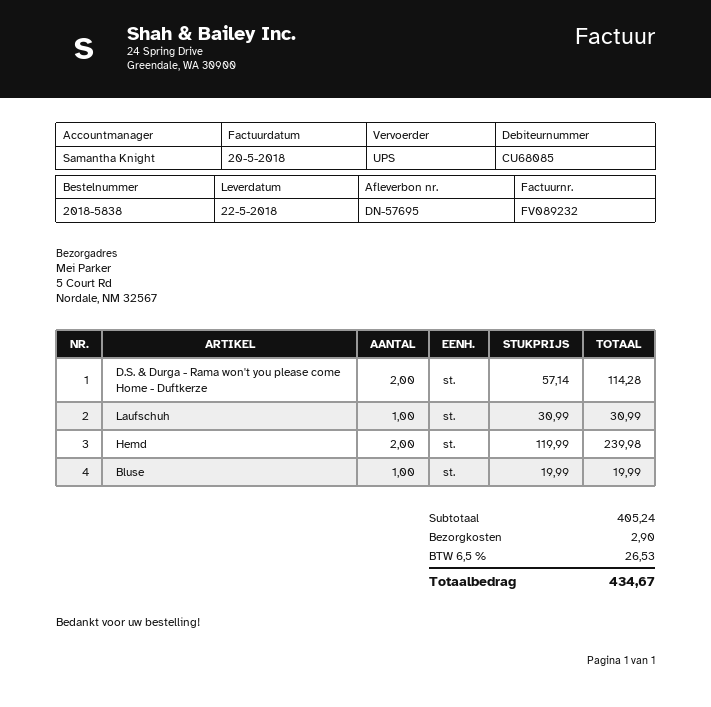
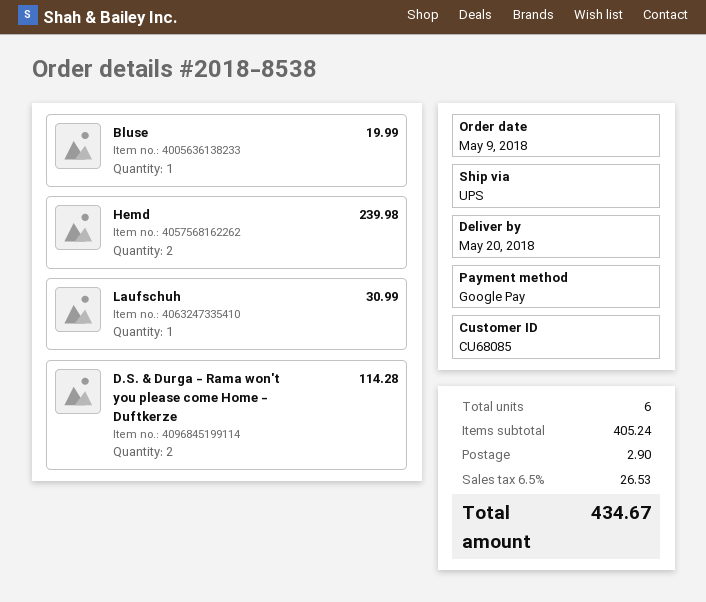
order number: 2018-5838 -> 2018-8538
delivery date: 2018-05-22 -> 2018-05-20

